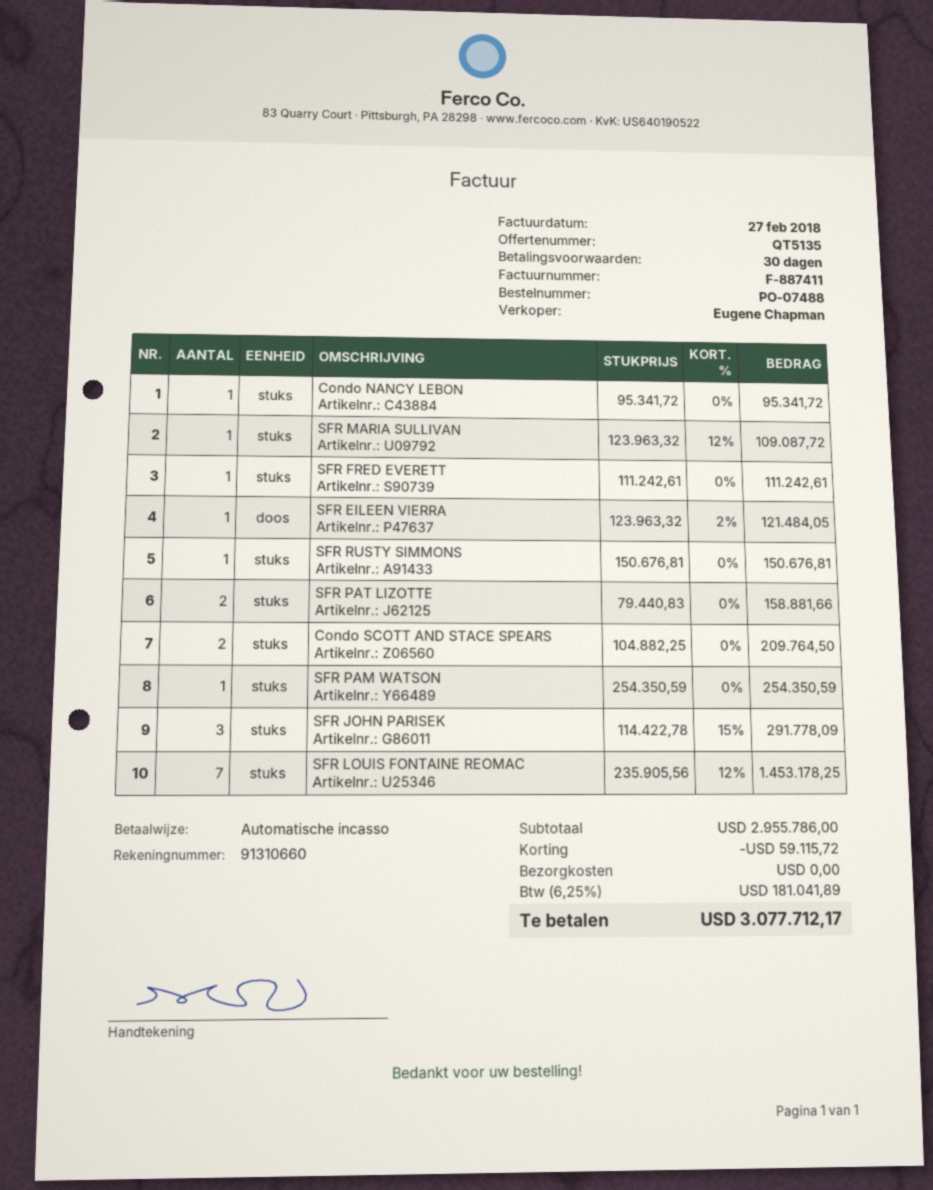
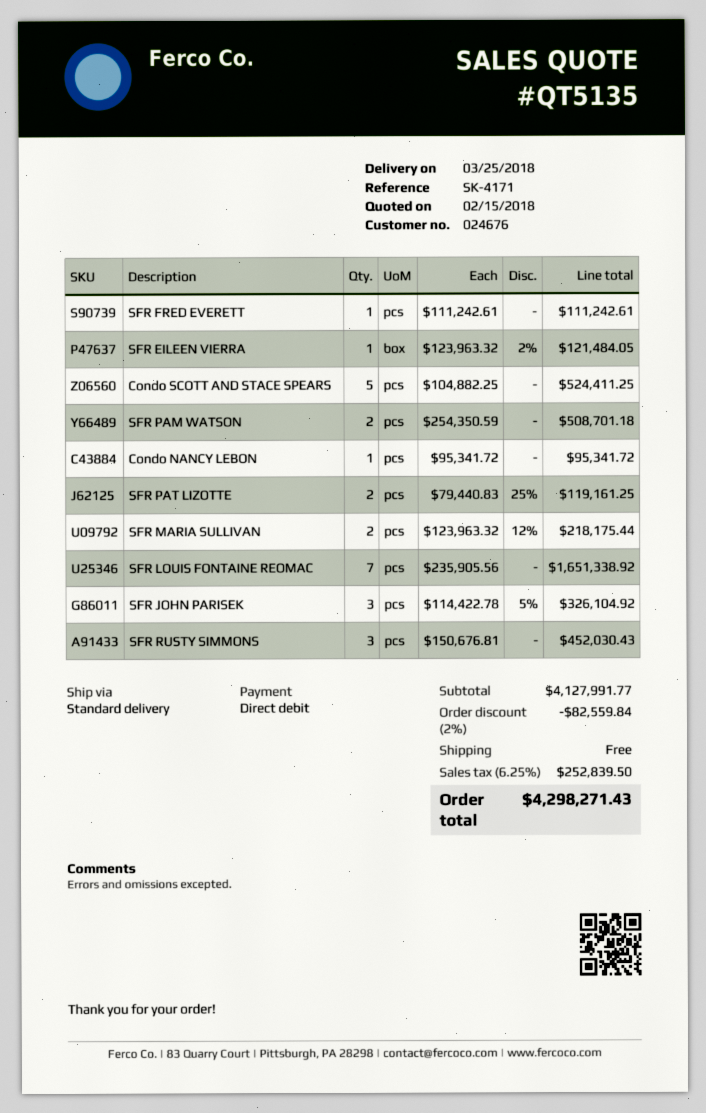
SFR MARIA SULLIVAN: 1 x 123963.32 - 12% = 109087.72 -> 2 x 123963.32 - 12% = 218175.44
SFR RUSTY SIMMONS: 1 x 150676.81 = 150676.81 -> 3 x 150676.81 = 452030.43
SFR PAT LIZOTTE: 2 x 79440.83 = 158881.66 -> 2 x 79440.83 - 25% = 119161.25
Condo SCOTT AND STACE SPEARS: 2 x 104882.25 = 209764.50 -> 5 x 104882.25 = 524411.25
SFR PAM WATSON: 1 x 254350.59 = 254350.59 -> 2 x 254350.59 = 508701.18
SFR JOHN PARISEK: 3 x 114422.78 - 15% = 291778.09 -> 3 x 114422.78 - 5% = 326104.92
SFR LOUIS FONTAINE REOMAC: 7 x 235905.56 - 12% = 1453178.25 -> 7 x 235905.56 = 1651338.92
subtotal: 2955786.00 -> 4127991.77
discount: 59115.72 -> 82559.84
tax: 6.25% = 181041.89 -> 6.25% = 252839.50
total: 3077712.17 -> 4298271.43

